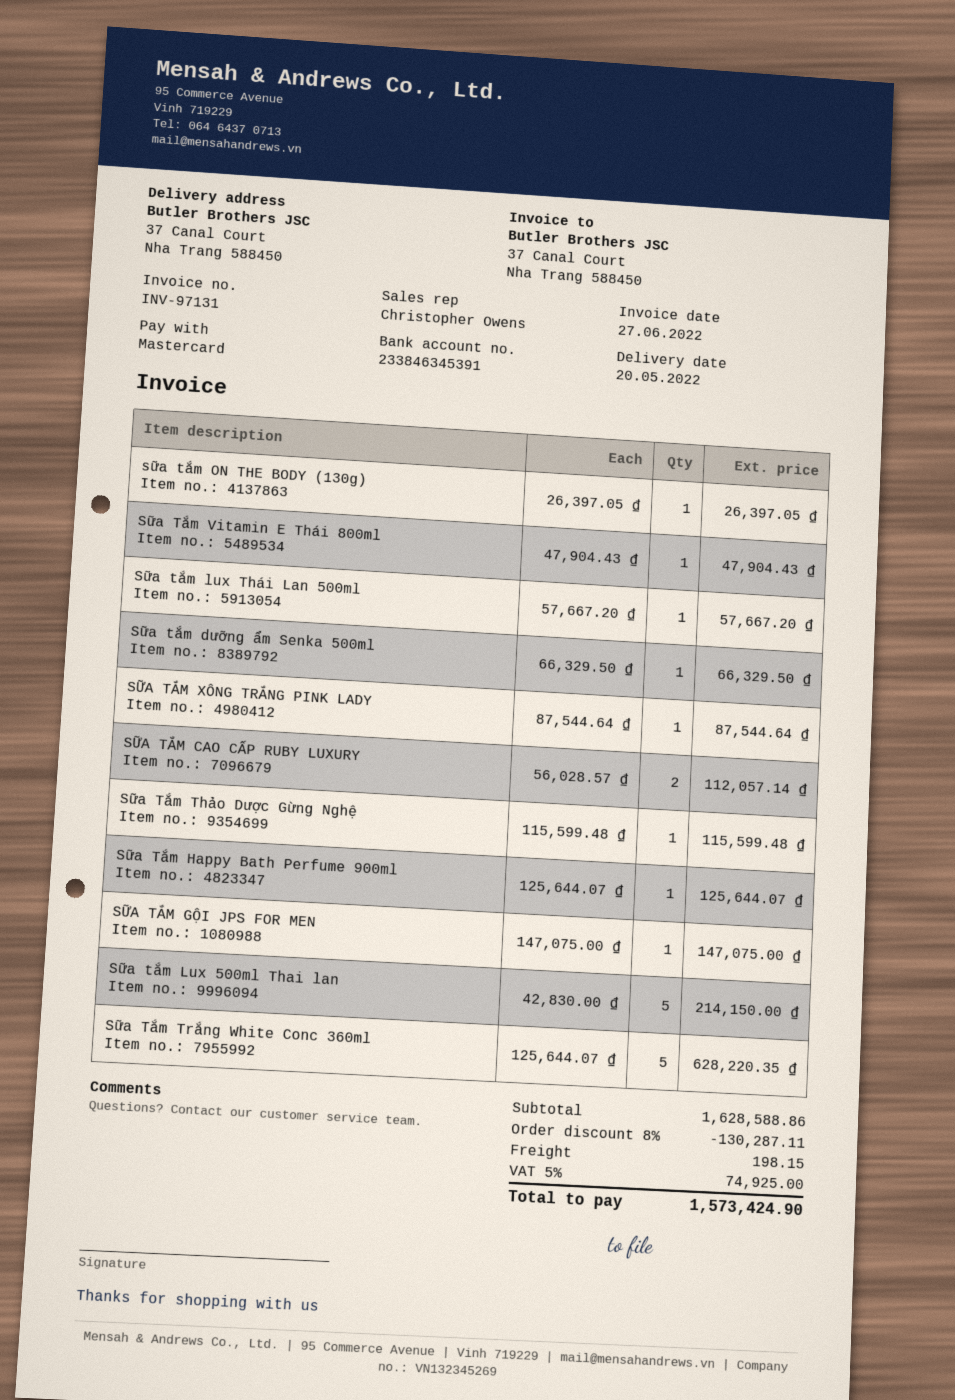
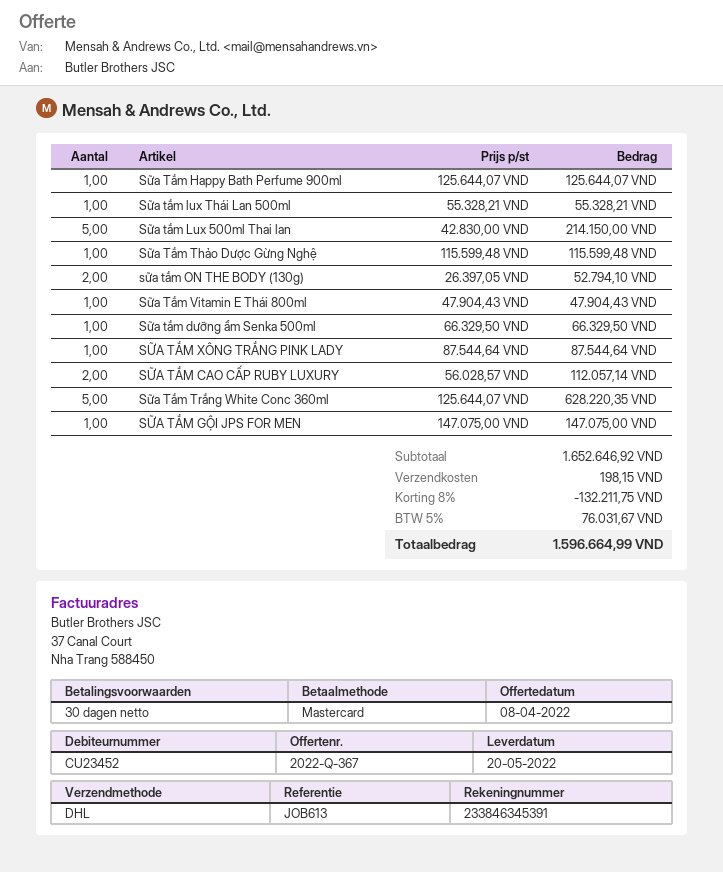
sữa tắm ON THE BODY (130g): 1 x 26397.05 = 26397.05 -> 2 x 26397.05 = 52794.10
Sữa tắm lux Thái Lan 500ml: 1 x 57667.20 = 57667.20 -> 1 x 55328.21 = 55328.21
subtotal: 1628588.86 -> 1652646.92
discount: 8% = 130287.11 -> 8% = 132211.75
tax: 5% = 74925.00 -> 5% = 76031.67
total: 1573424.90 -> 1596664.99

